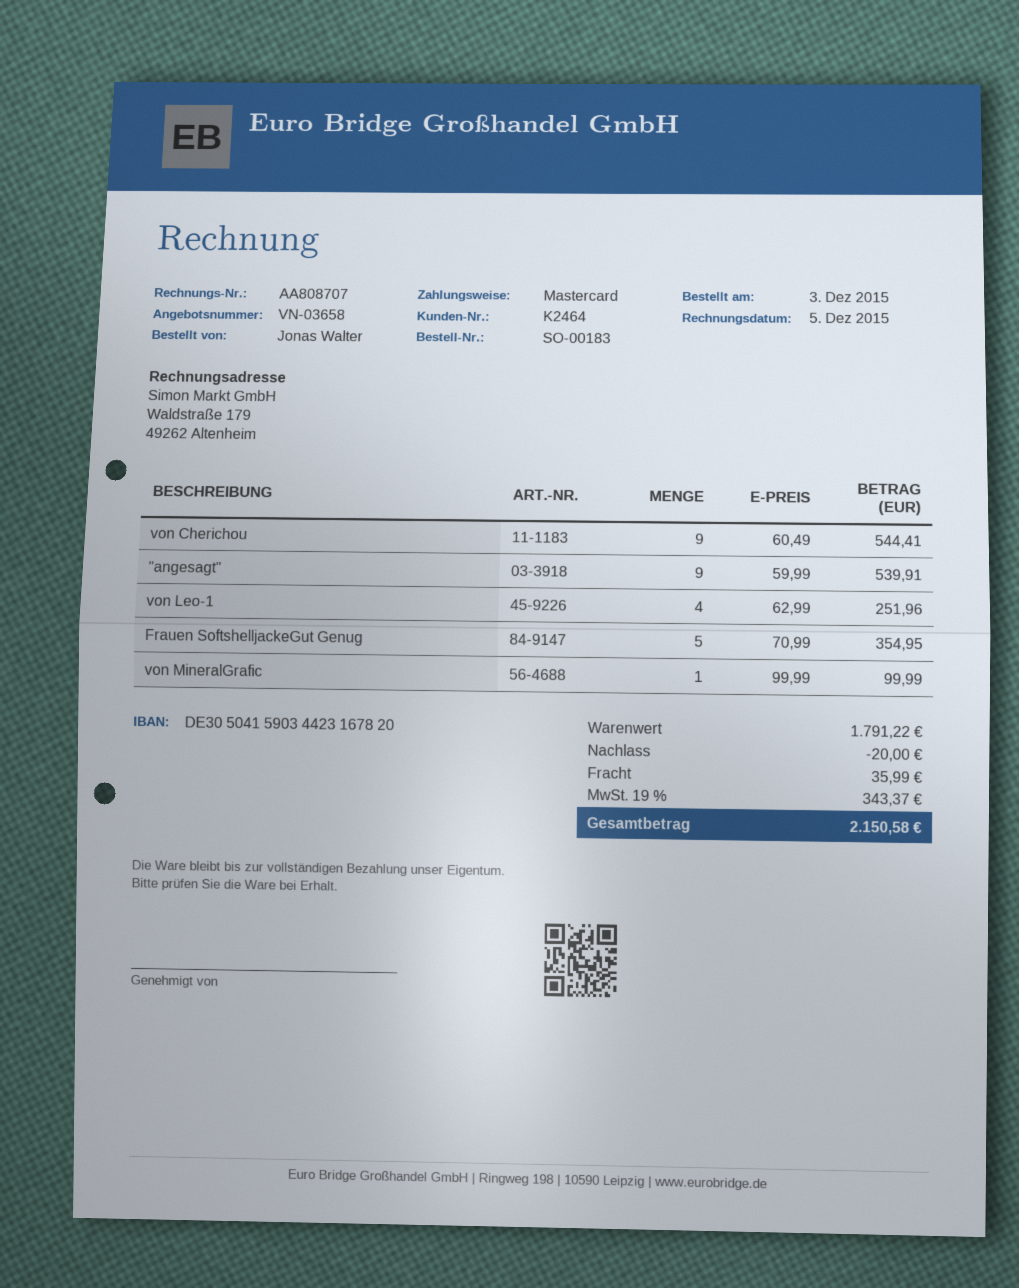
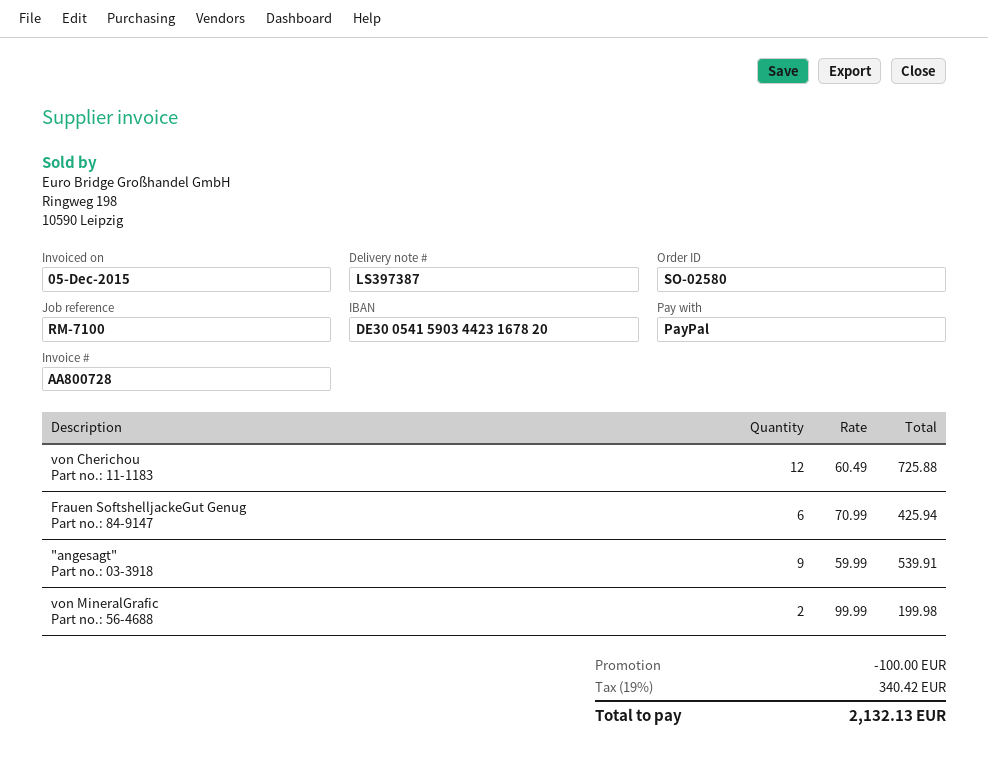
order number: SO-00183 -> SO-02580
invoice number: AA808707 -> AA800728
payment method: Mastercard -> PayPal
bank account: DE30504159034423167820 -> DE30054159034423167820
von Cherichou: 9 x 60.49 = 544.41 -> 12 x 60.49 = 725.88
von Leo-1: 4 x 62.99 = 251.96 -> none
Frauen SoftshelljackeGut Genug: 5 x 70.99 = 354.95 -> 6 x 70.99 = 425.94
von MineralGrafic: 1 x 99.99 = 99.99 -> 2 x 99.99 = 199.98
discount: 20.00 -> 100.00
shipping: 35.99 -> none
tax: 19% = 343.37 -> 19% = 340.42
total: 2150.58 -> 2132.13

